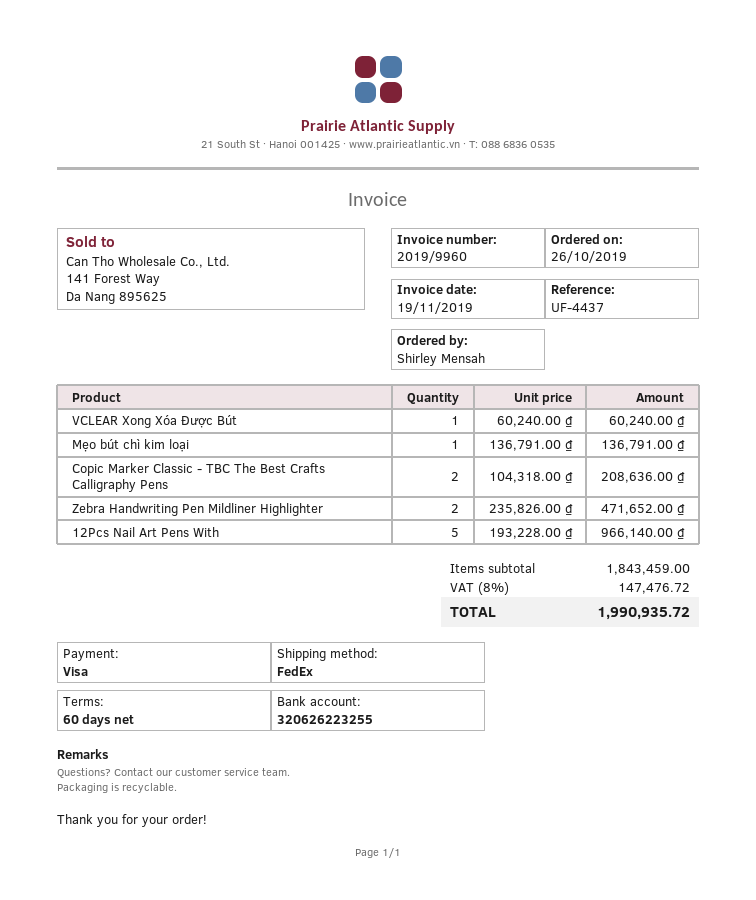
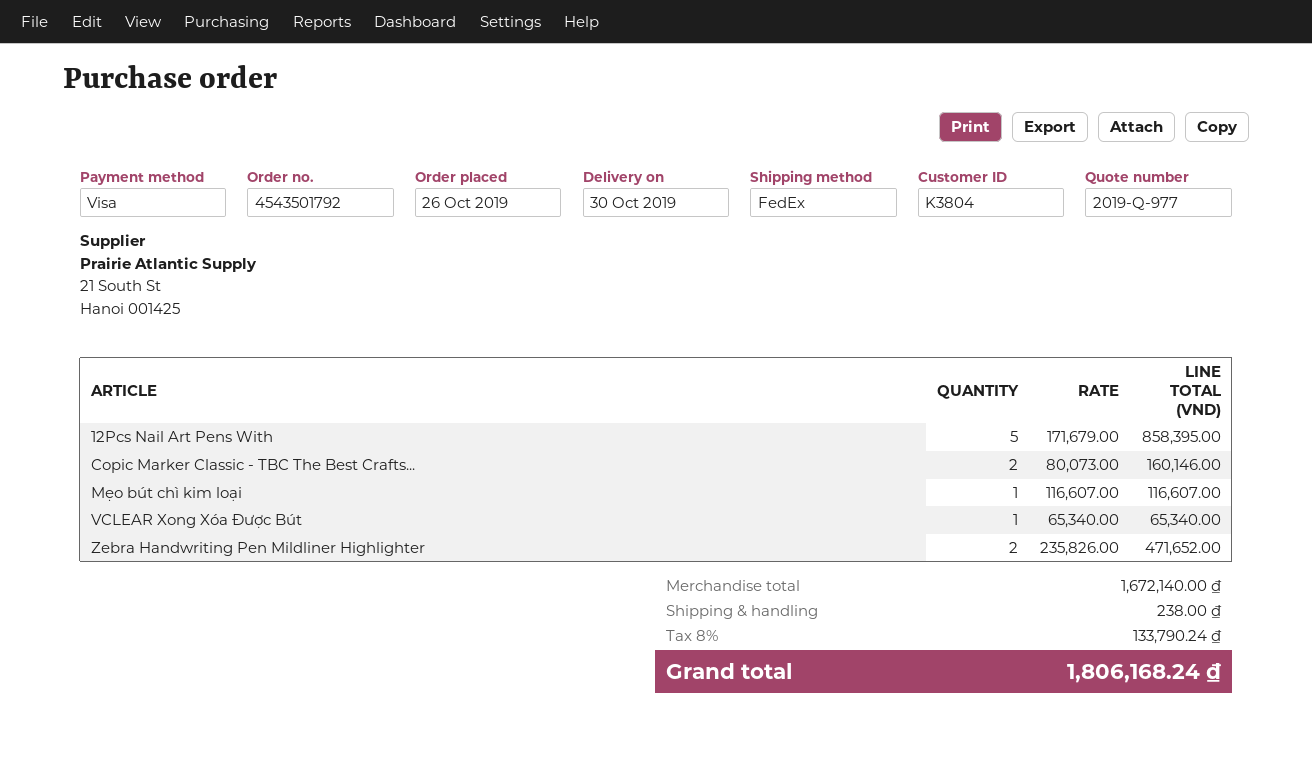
VCLEAR Xong Xóa Được Bút: 1 x 60240.00 = 60240.00 -> 1 x 65340.00 = 65340.00
Mẹo bút chì kim loại: 1 x 136791.00 = 136791.00 -> 1 x 116607.00 = 116607.00
Copic Marker Classic - TBC The Best Crafts Calligraphy Pens: 2 x 104318.00 = 208636.00 -> 2 x 80073.00 = 160146.00
12Pcs Nail Art Pens With: 5 x 193228.00 = 966140.00 -> 5 x 171679.00 = 858395.00
subtotal: 1843459.00 -> 1672140.00
shipping: none -> 238.00
tax: 8% = 147476.72 -> 8% = 133790.24
total: 1990935.72 -> 1806168.24

